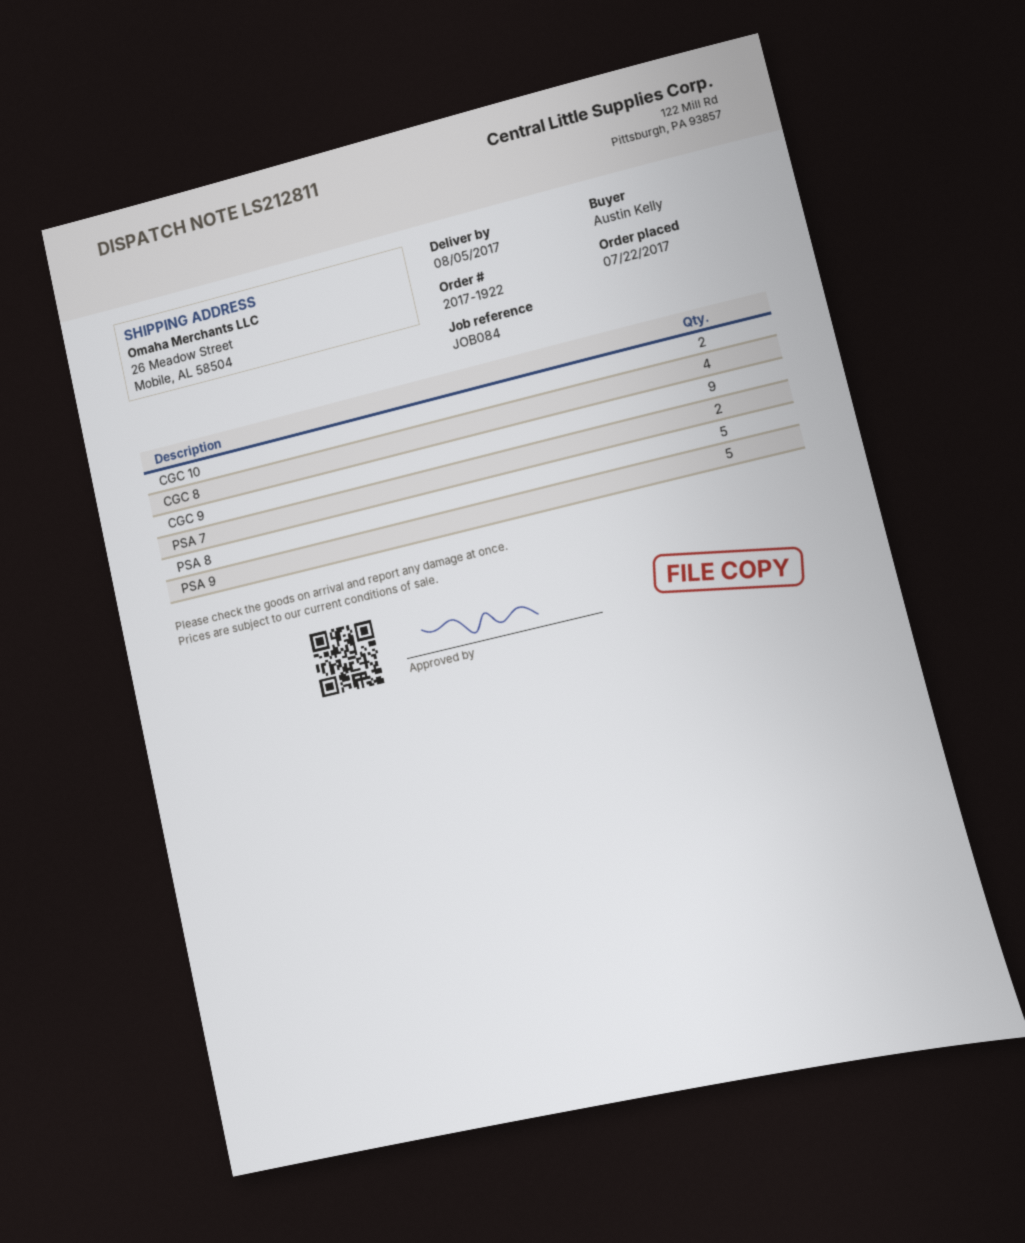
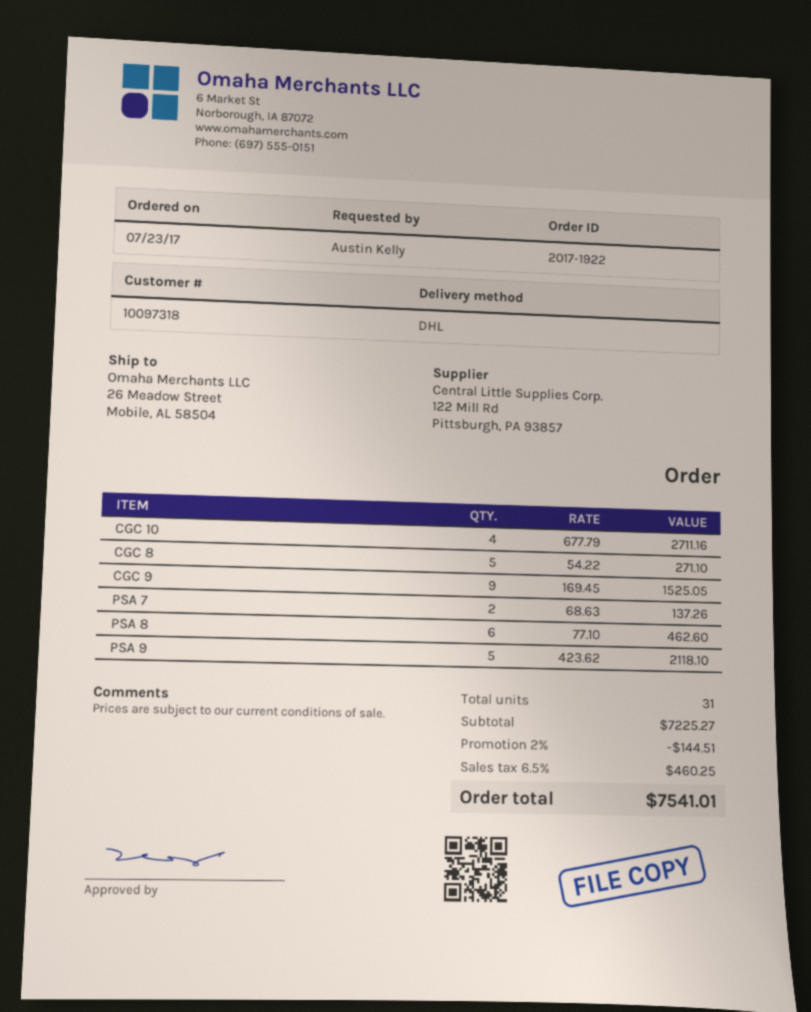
order date: 2017-07-22 -> 2017-07-23
CGC 10: 2 -> 4
CGC 8: 4 -> 5
PSA 8: 5 -> 6

